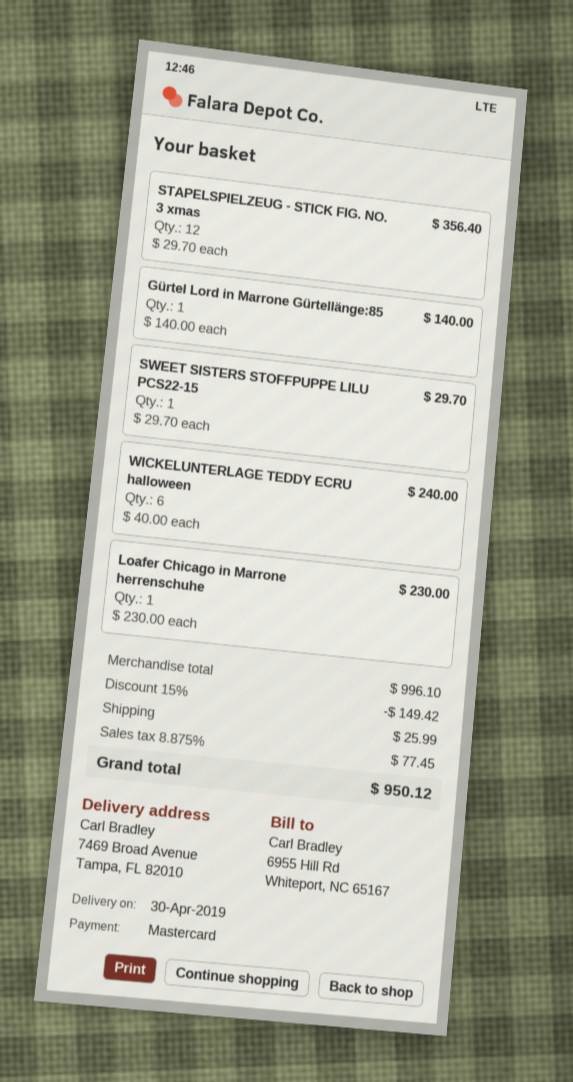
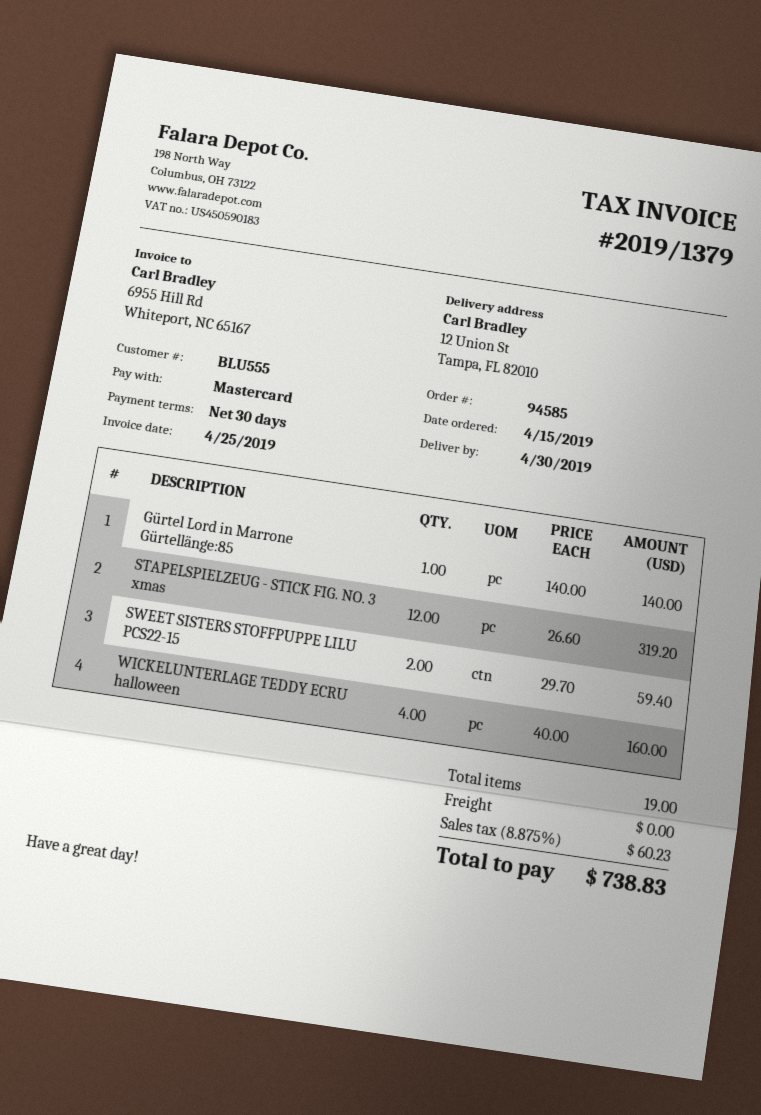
ship to: 7469 Broad Avenue, Tampa, FL 82010 -> 12 Union St, Tampa, FL 82010
STAPELSPIELZEUG - STICK FIG. NO. 3 xmas: 12 x 29.70 = 356.40 -> 12 x 26.60 = 319.20
SWEET SISTERS STOFFPUPPE LILU PCS22-15: 1 x 29.70 = 29.70 -> 2 x 29.70 = 59.40
WICKELUNTERLAGE TEDDY ECRU halloween: 6 x 40.00 = 240.00 -> 4 x 40.00 = 160.00
Loafer Chicago in Marrone herrenschuhe: 1 x 230.00 = 230.00 -> none
discount: 15% = 149.42 -> none
shipping: 25.99 -> 0.00
tax: 8.875% = 77.45 -> 8.875% = 60.23
total: 950.12 -> 738.83

